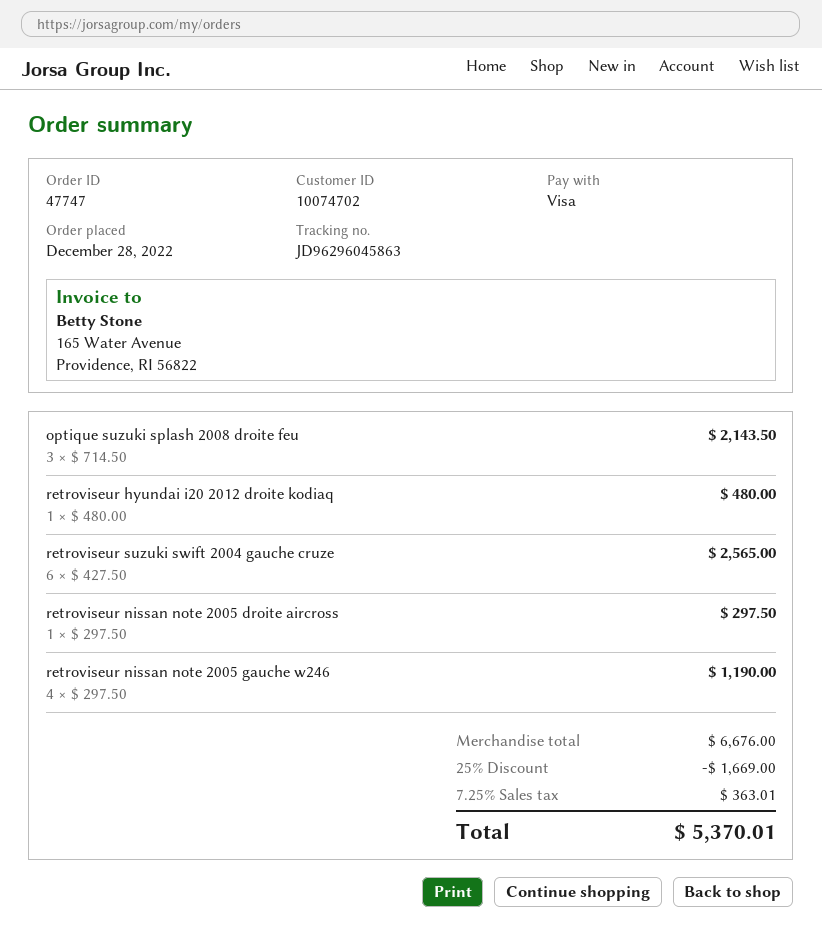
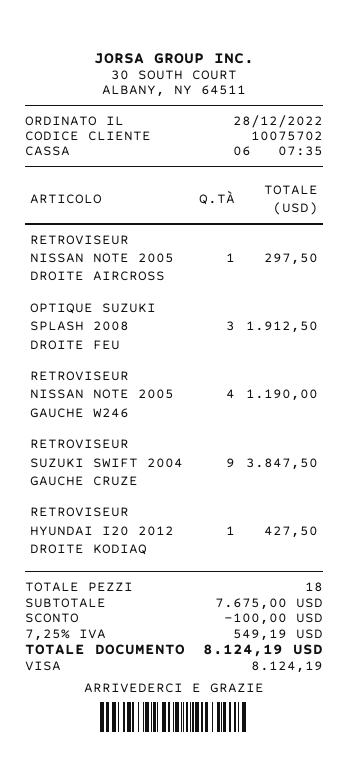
customer number: 10074702 -> 10075702
optique suzuki splash 2008 droite feu: 3 for 2143.50 -> 3 for 1912.50
retroviseur hyundai i20 2012 droite kodiaq: 1 for 480.00 -> 1 for 427.50
retroviseur suzuki swift 2004 gauche cruze: 6 for 2565.00 -> 9 for 3847.50
subtotal: 6676.00 -> 7675.00
discount: 1669.00 -> 100.00
tax: 7.25% = 363.01 -> 7.25% = 549.19
total: 5370.01 -> 8124.19

